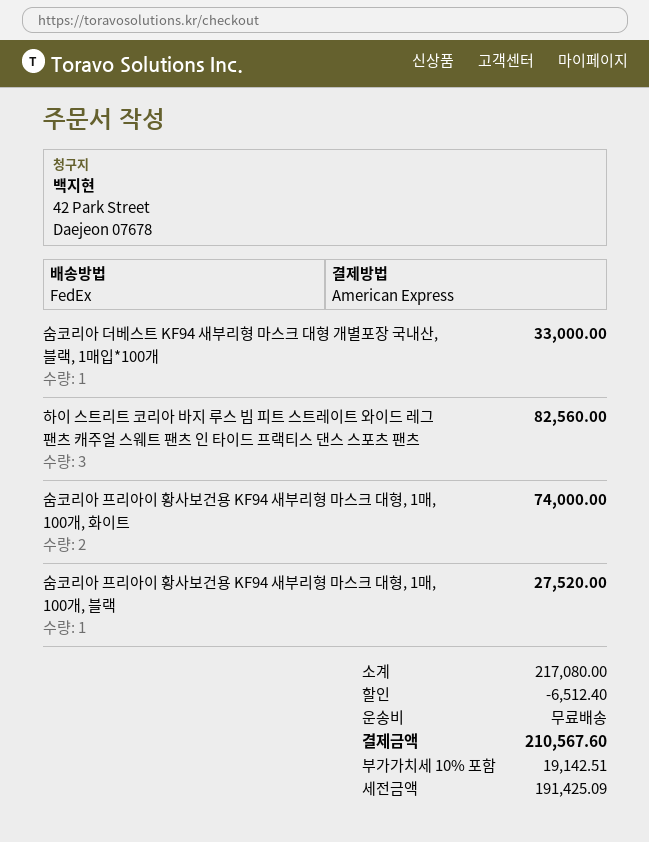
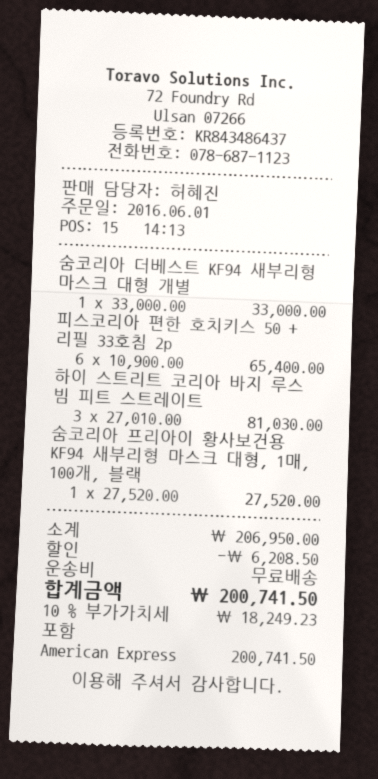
하이 스트리트 코리아 바지 루스 빔 피트 스트레이트 와이드 레그 팬츠 캐주얼 스웨트 팬츠 인 타이드 프랙티스 댄스 스포츠 팬츠: 3 for 82560.00 -> 3 for 81030.00
숨코리아 프리아이 황사보건용 KF94 새부리형 마스크 대형, 1매, 100개, 화이트: 2 for 74000.00 -> none
피스코리아 편한 호치키스 50 + 리필 33호침 2p: none -> 6 for 65400.00
subtotal: 217080.00 -> 206950.00
discount: 6512.40 -> 6208.50
tax: 10% = 19142.51 -> 10% = 18249.23
total: 210567.60 -> 200741.50

